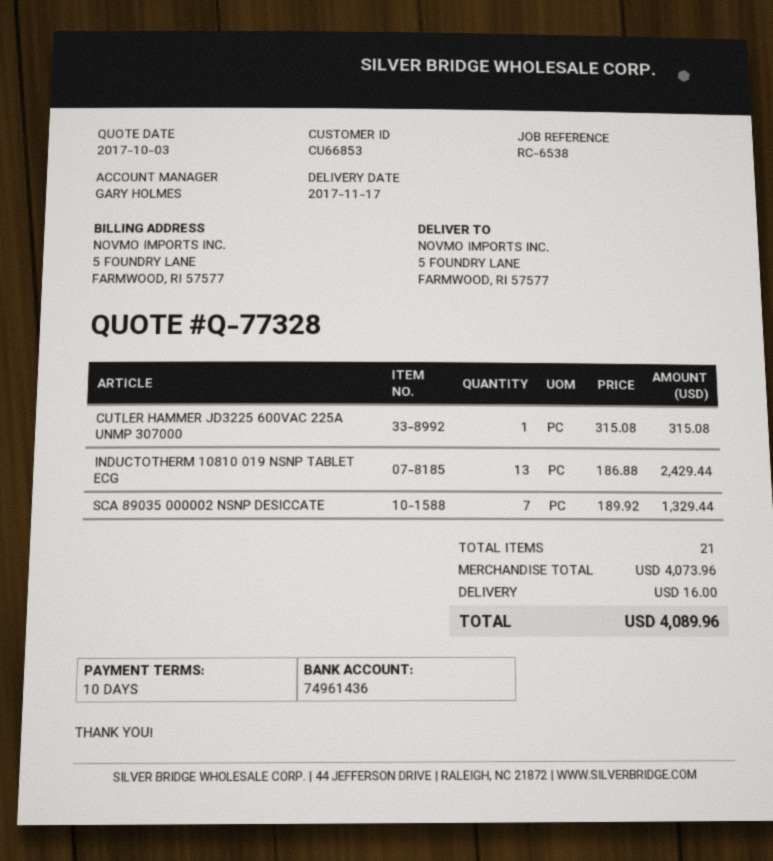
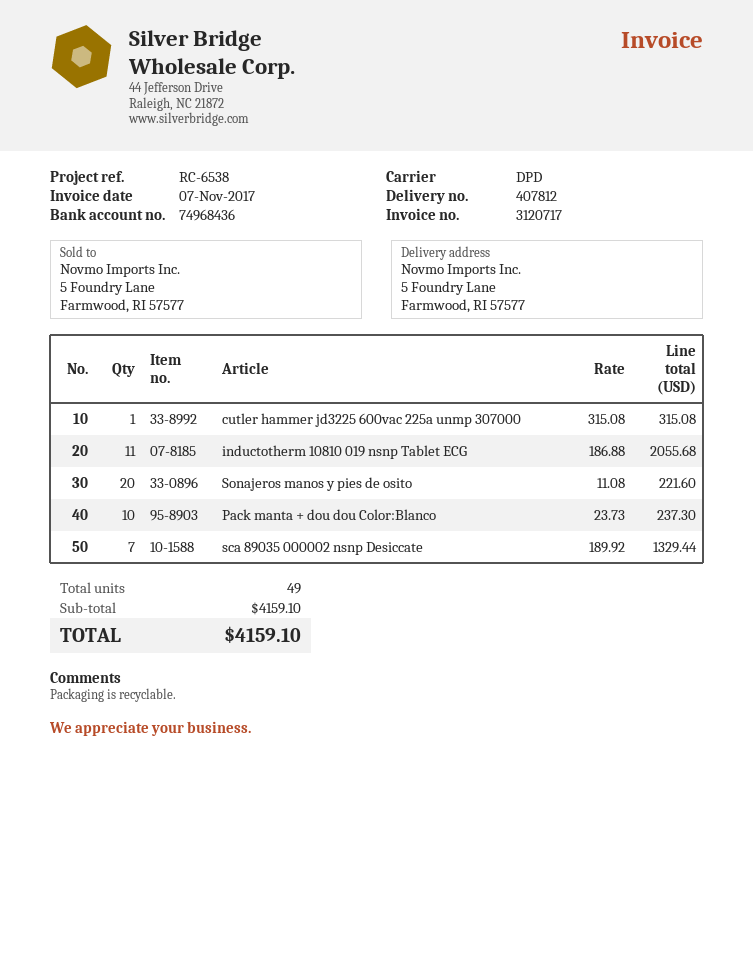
bank account: 74961436 -> 74968436
INDUCTOTHERM 10810 019 NSNP TABLET ECG: 13 x 186.88 = 2429.44 -> 11 x 186.88 = 2055.68
Sonajeros manos y pies de osito: none -> 20 x 11.08 = 221.60
Pack manta + dou dou Color:Blanco: none -> 10 x 23.73 = 237.30
total quantity: 21 -> 49
subtotal: 4073.96 -> 4159.10
shipping: 16.00 -> none
total: 4089.96 -> 4159.10

